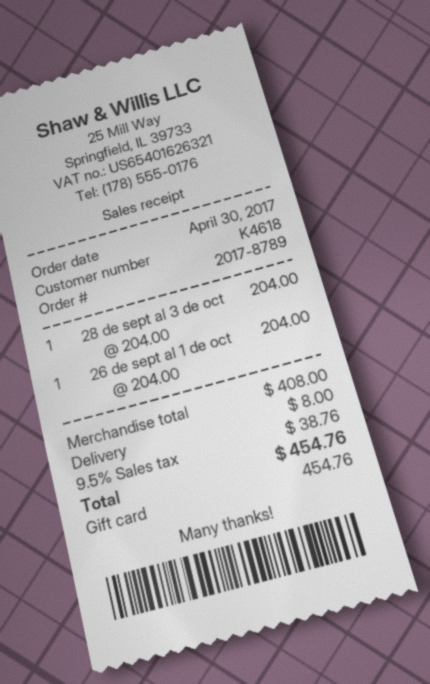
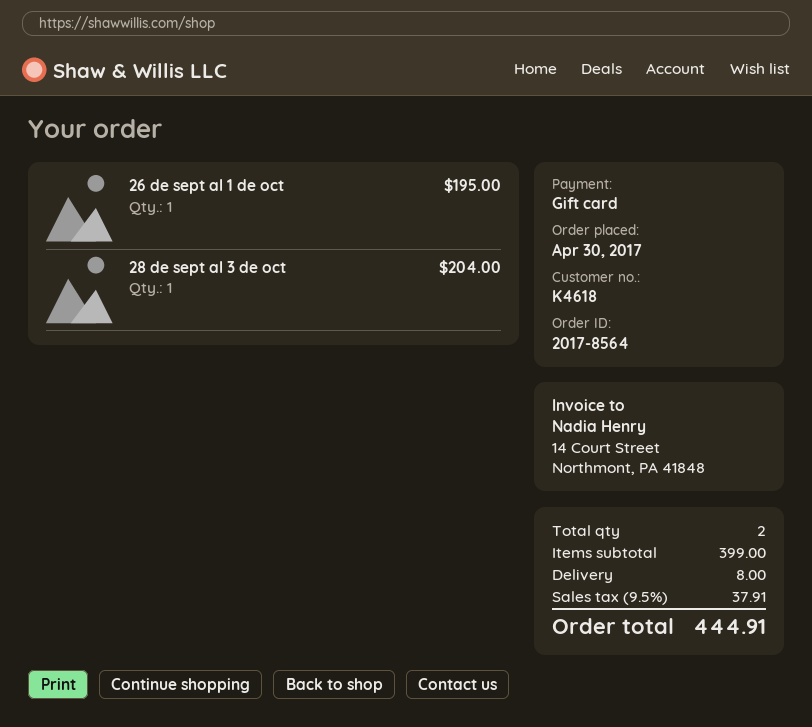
order number: 2017-8789 -> 2017-8564
26 de sept al 1 de oct: 1 for 204.00 -> 1 for 195.00
subtotal: 408.00 -> 399.00
tax: 9.5% = 38.76 -> 9.5% = 37.91
total: 454.76 -> 444.91

